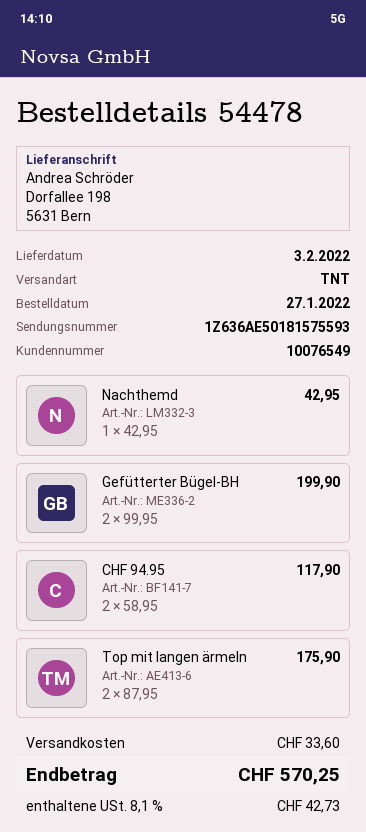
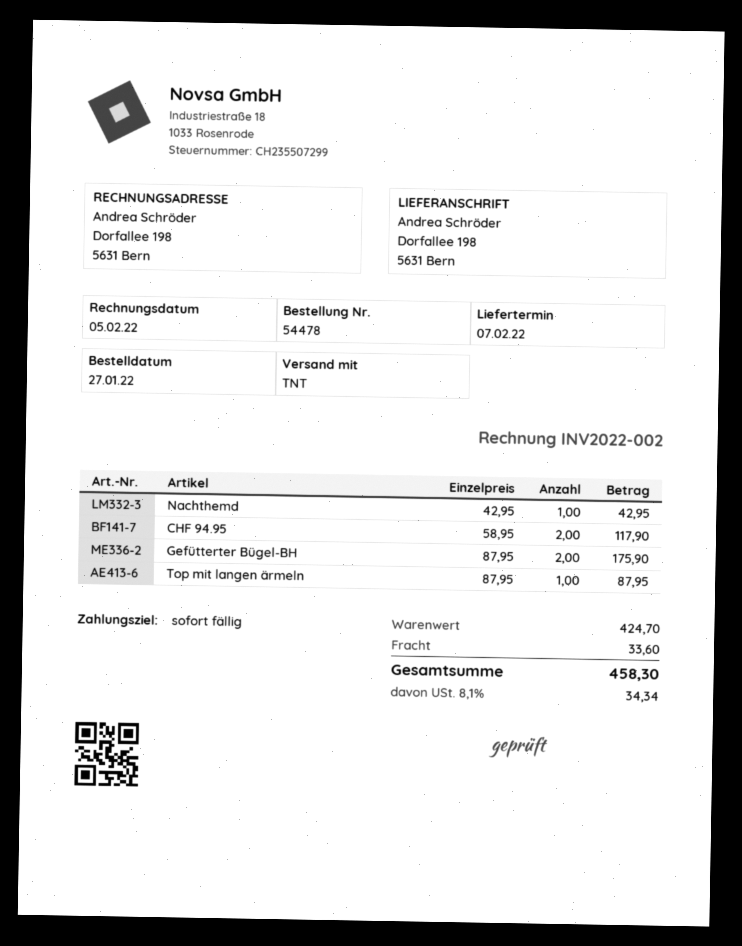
delivery date: 2022-02-03 -> 2022-02-07
Gefütterter Bügel-BH: 2 x 99.95 = 199.90 -> 2 x 87.95 = 175.90
Top mit langen ärmeln: 2 x 87.95 = 175.90 -> 1 x 87.95 = 87.95
tax: 8.1% = 42.73 -> 8.1% = 34.34
total: 570.25 -> 458.30

